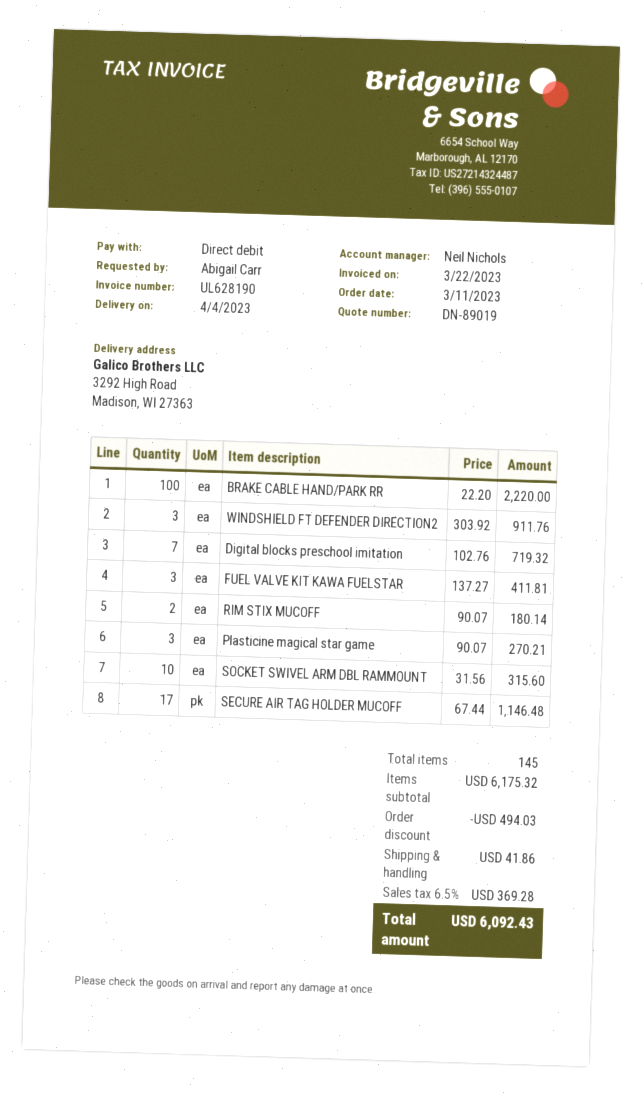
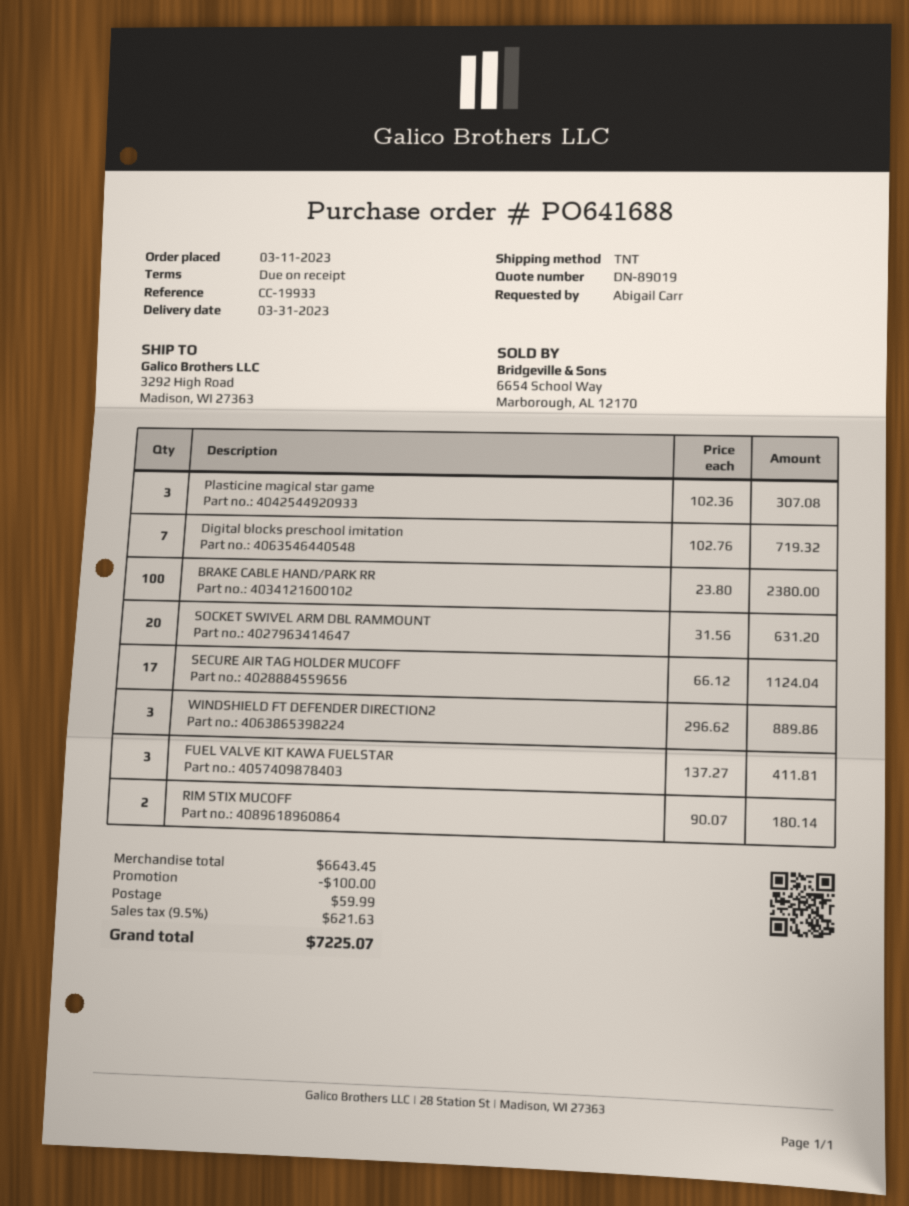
delivery date: 2023-04-04 -> 2023-03-31
BRAKE CABLE HAND/PARK RR: 100 x 22.20 = 2220.00 -> 100 x 23.80 = 2380.00
WINDSHIELD FT DEFENDER DIRECTION2: 3 x 303.92 = 911.76 -> 3 x 296.62 = 889.86
Plasticine magical star game: 3 x 90.07 = 270.21 -> 3 x 102.36 = 307.08
SOCKET SWIVEL ARM DBL RAMMOUNT: 10 x 31.56 = 315.60 -> 20 x 31.56 = 631.20
SECURE AIR TAG HOLDER MUCOFF: 17 x 67.44 = 1146.48 -> 17 x 66.12 = 1124.04
subtotal: 6175.32 -> 6643.45
discount: 494.03 -> 100.00
shipping: 41.86 -> 59.99
tax: 6.5% = 369.28 -> 9.5% = 621.63
total: 6092.43 -> 7225.07

